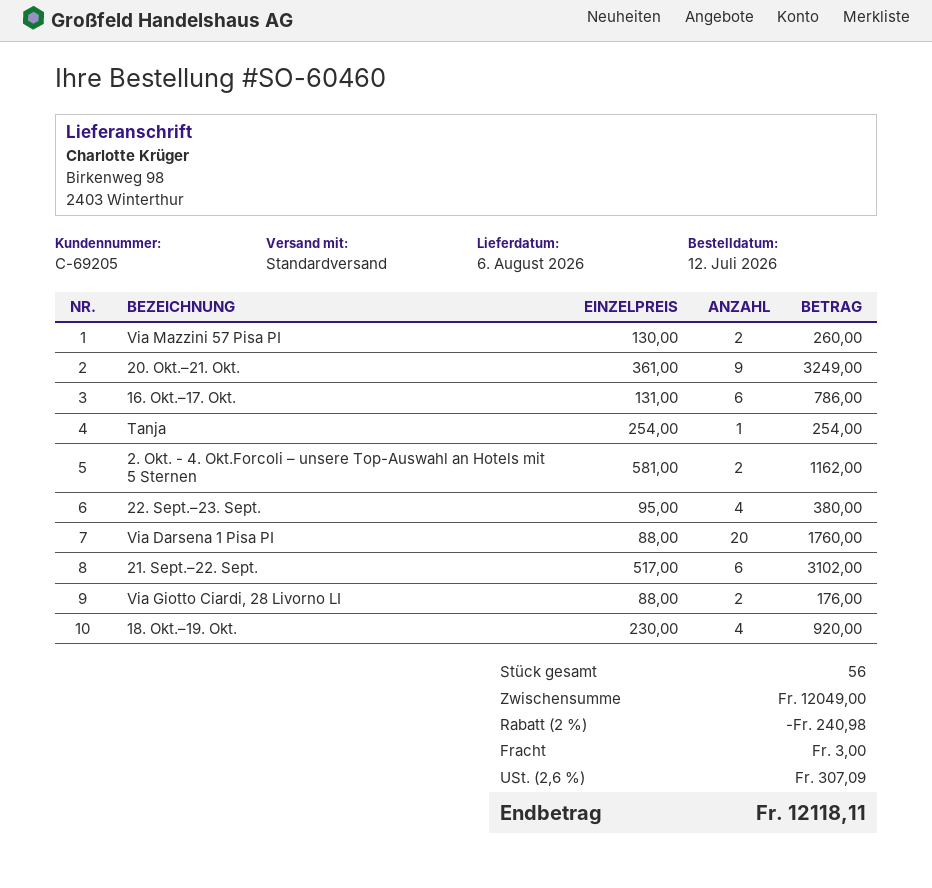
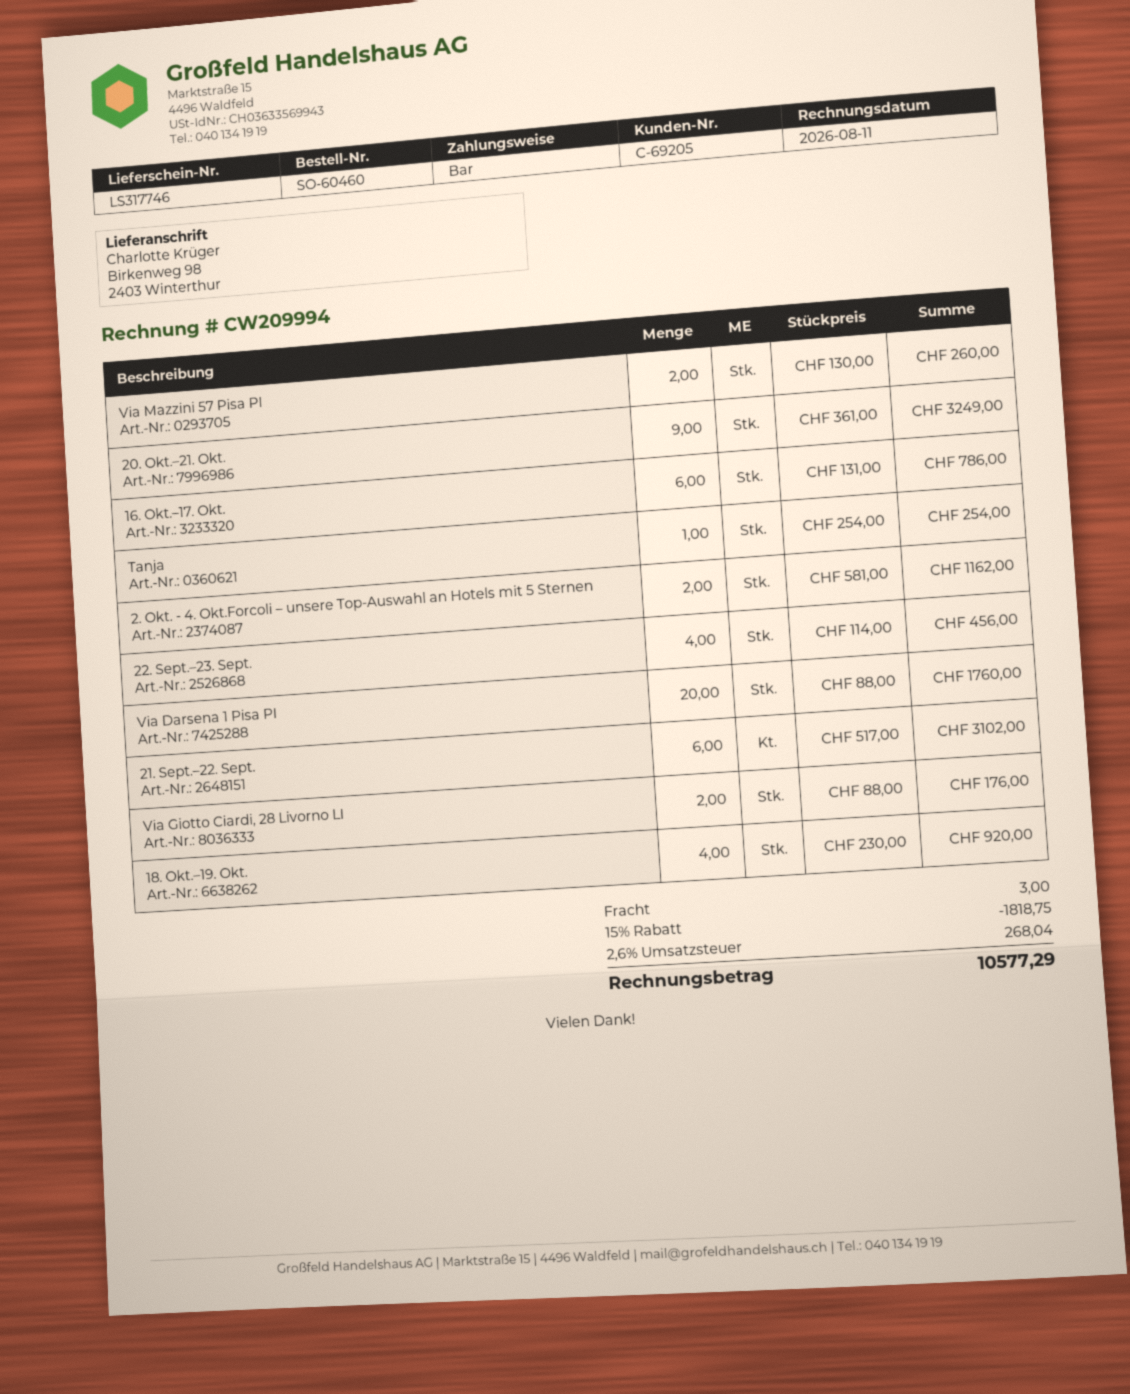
22. Sept.–23. Sept.: 4 x 95.00 = 380.00 -> 4 x 114.00 = 456.00
discount: 2% = 240.98 -> 15% = 1818.75
tax: 2.6% = 307.09 -> 2.6% = 268.04
total: 12118.11 -> 10577.29

